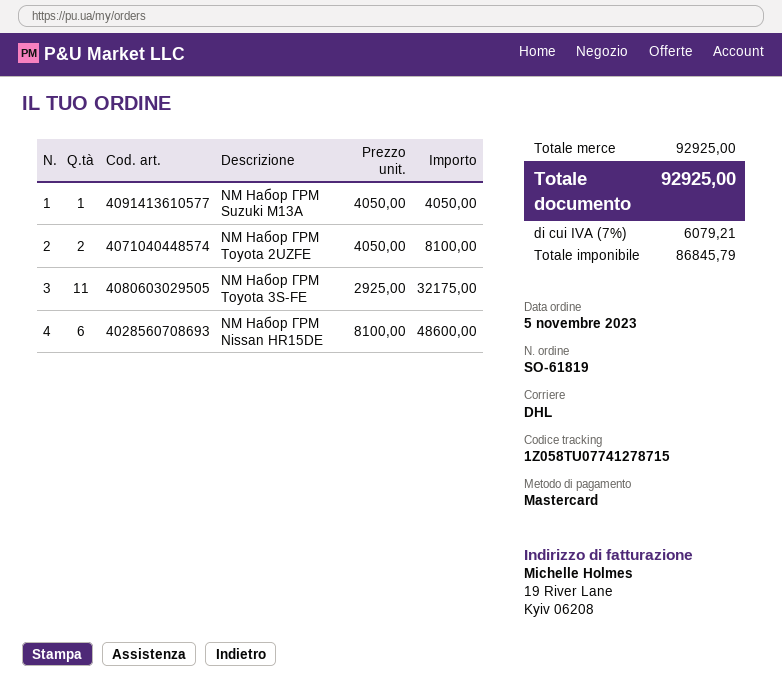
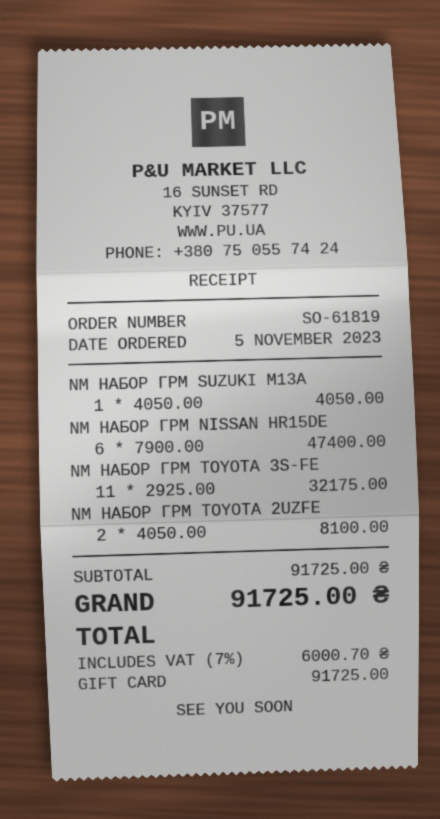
payment method: Mastercard -> gift card
NM Набор ГРМ Nissan HR15DE: 6 x 8100.00 = 48600.00 -> 6 x 7900.00 = 47400.00
subtotal: 92925.00 -> 91725.00
tax: 7% = 6079.21 -> 7% = 6000.70
total: 92925.00 -> 91725.00

